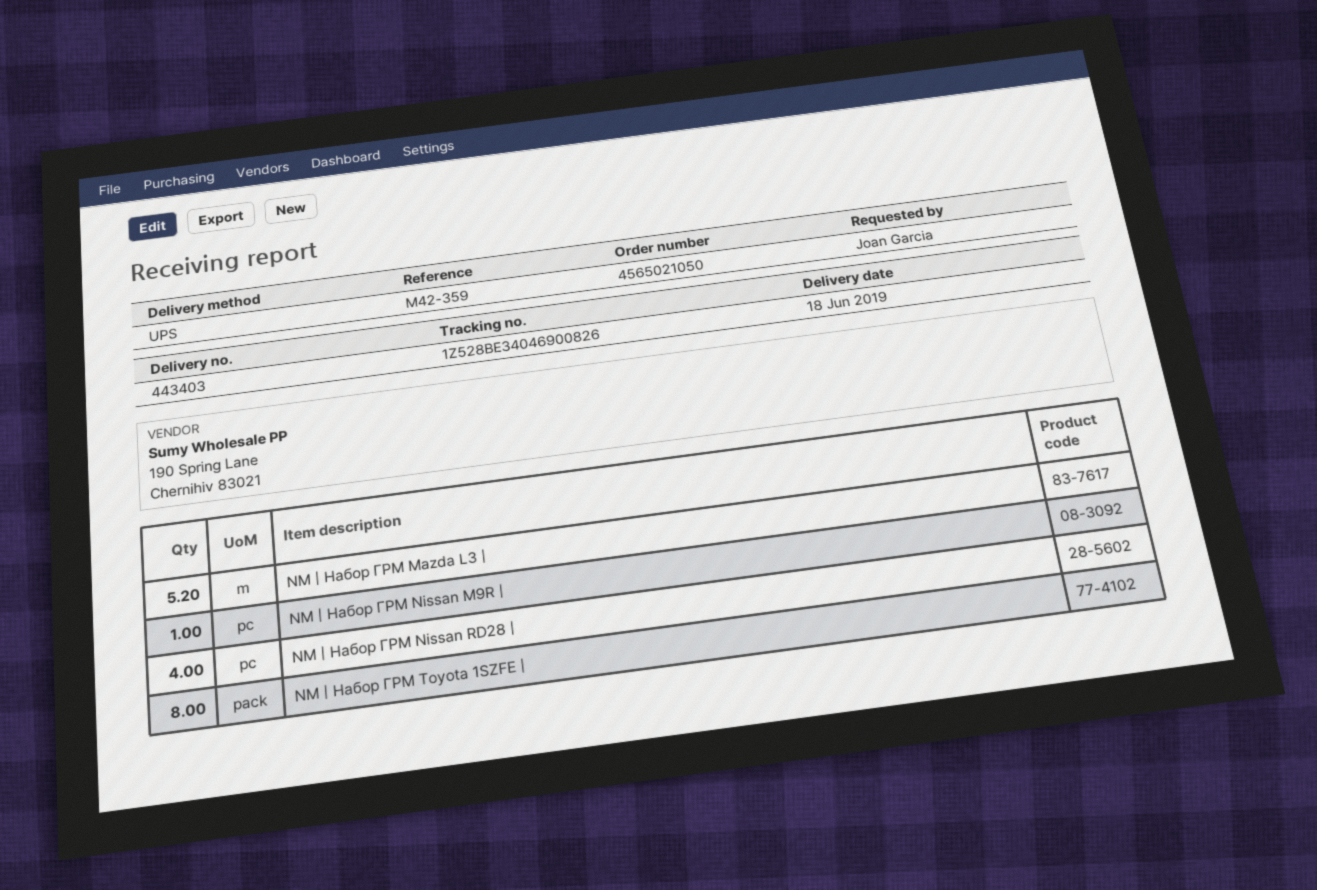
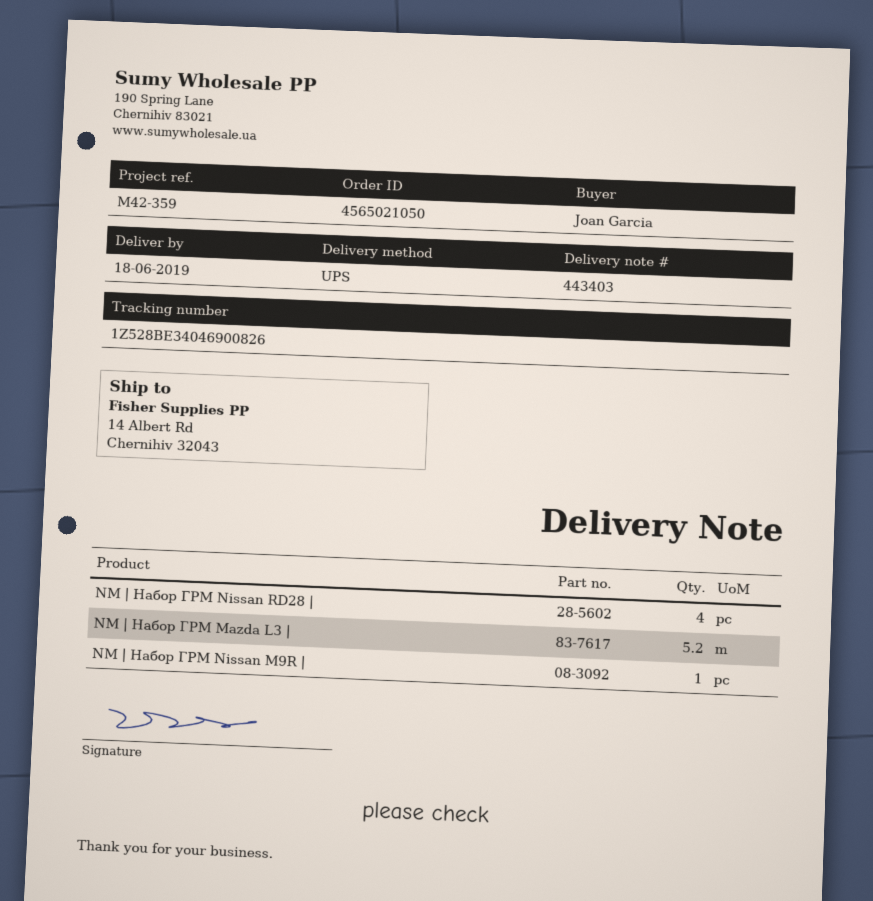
NM | Набор ГРМ Toyota 1SZFE |: 8 -> none

